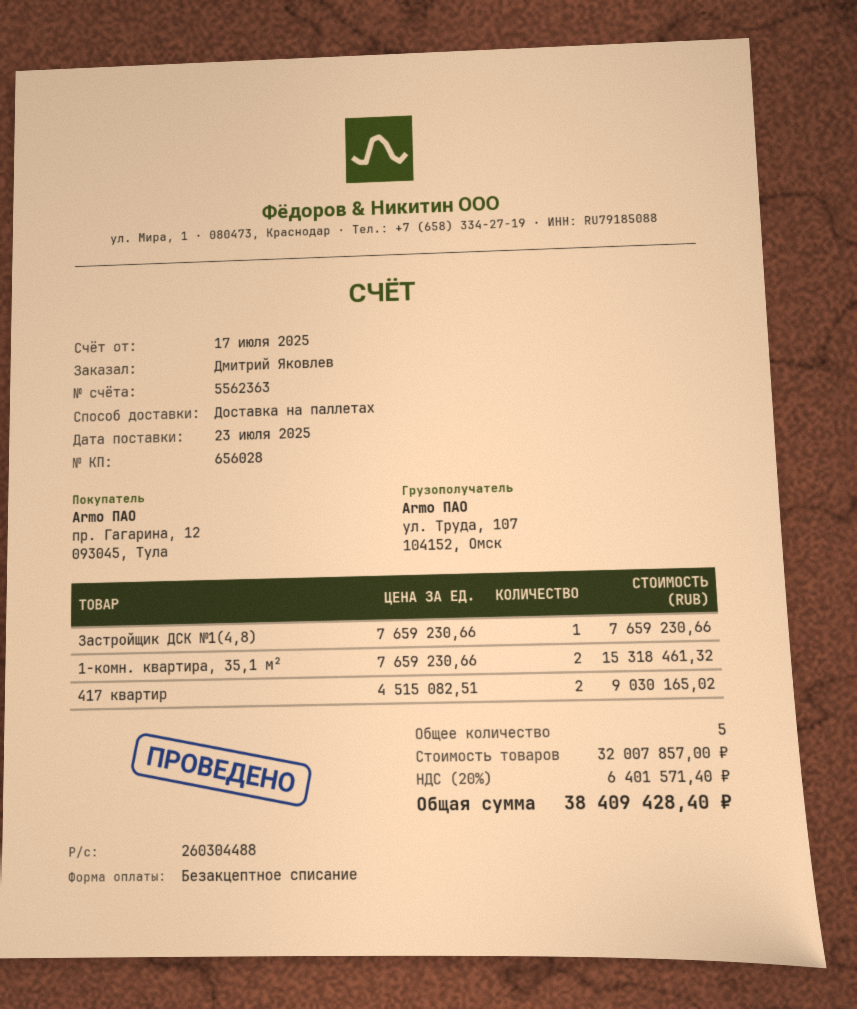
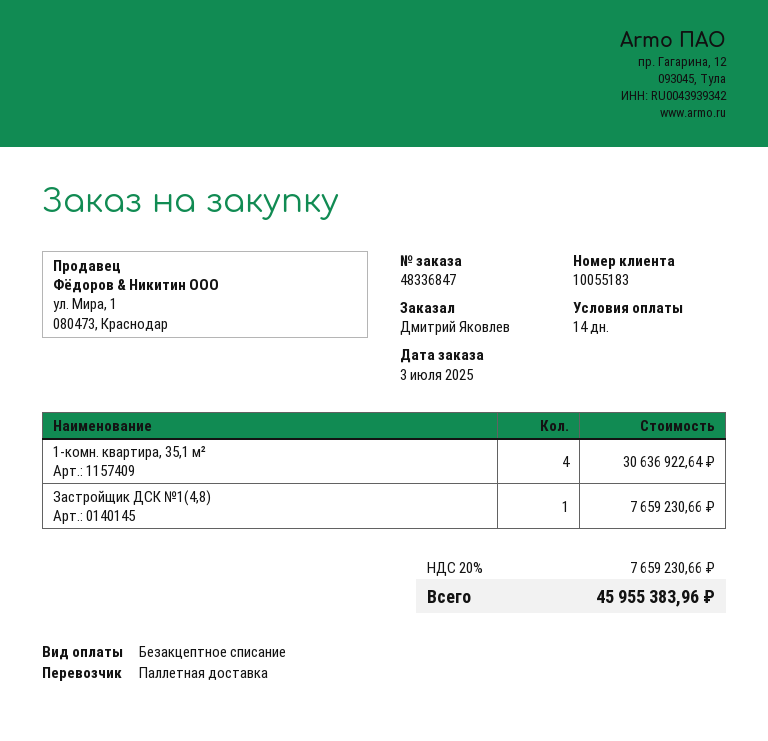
1-комн. квартира, 35,1 м²: 2 for 15318461.32 -> 4 for 30636922.64
417 квартир: 2 for 9030165.02 -> none
tax: 20% = 6401571.40 -> 20% = 7659230.66
total: 38409428.40 -> 45955383.96

